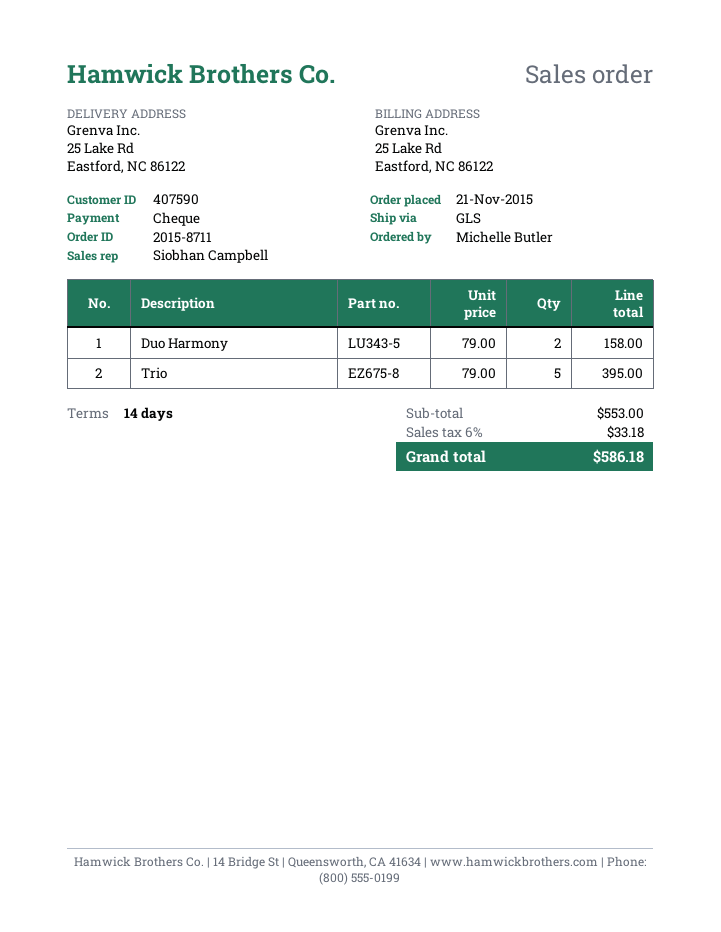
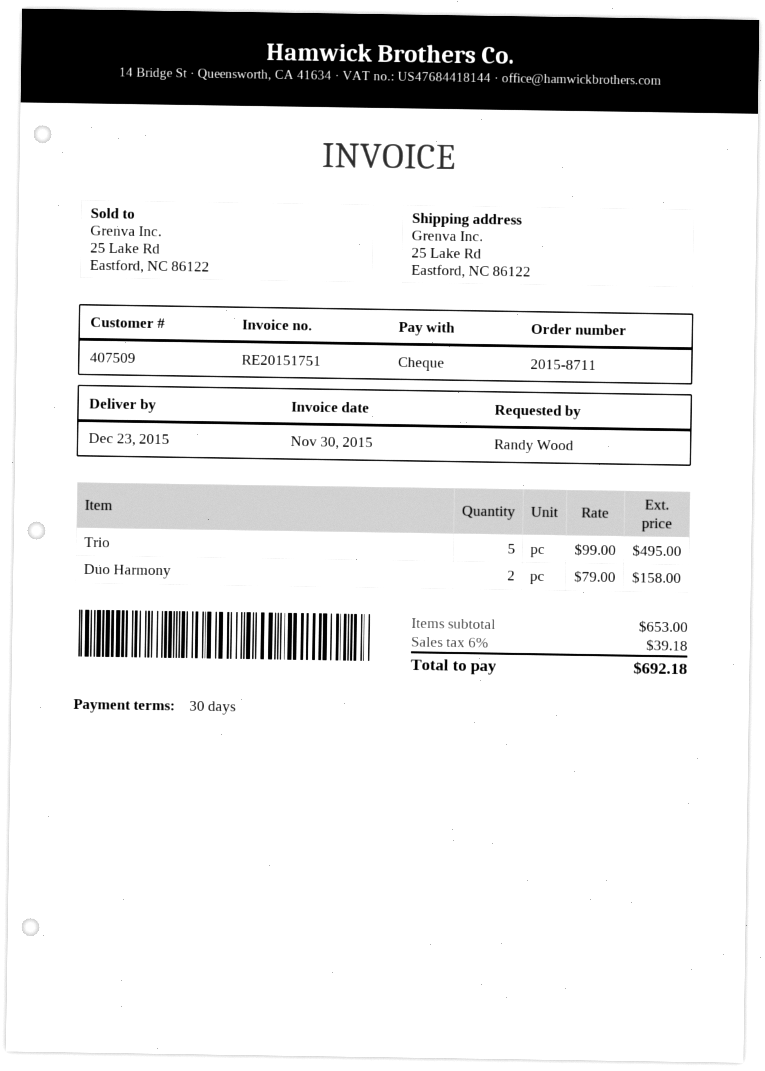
payment terms: 14 days -> 30 days
customer number: 407590 -> 407509
ordered by: Michelle Butler -> Randy Wood
Trio: 5 x 79.00 = 395.00 -> 5 x 99.00 = 495.00
subtotal: 553.00 -> 653.00
tax: 6% = 33.18 -> 6% = 39.18
total: 586.18 -> 692.18

